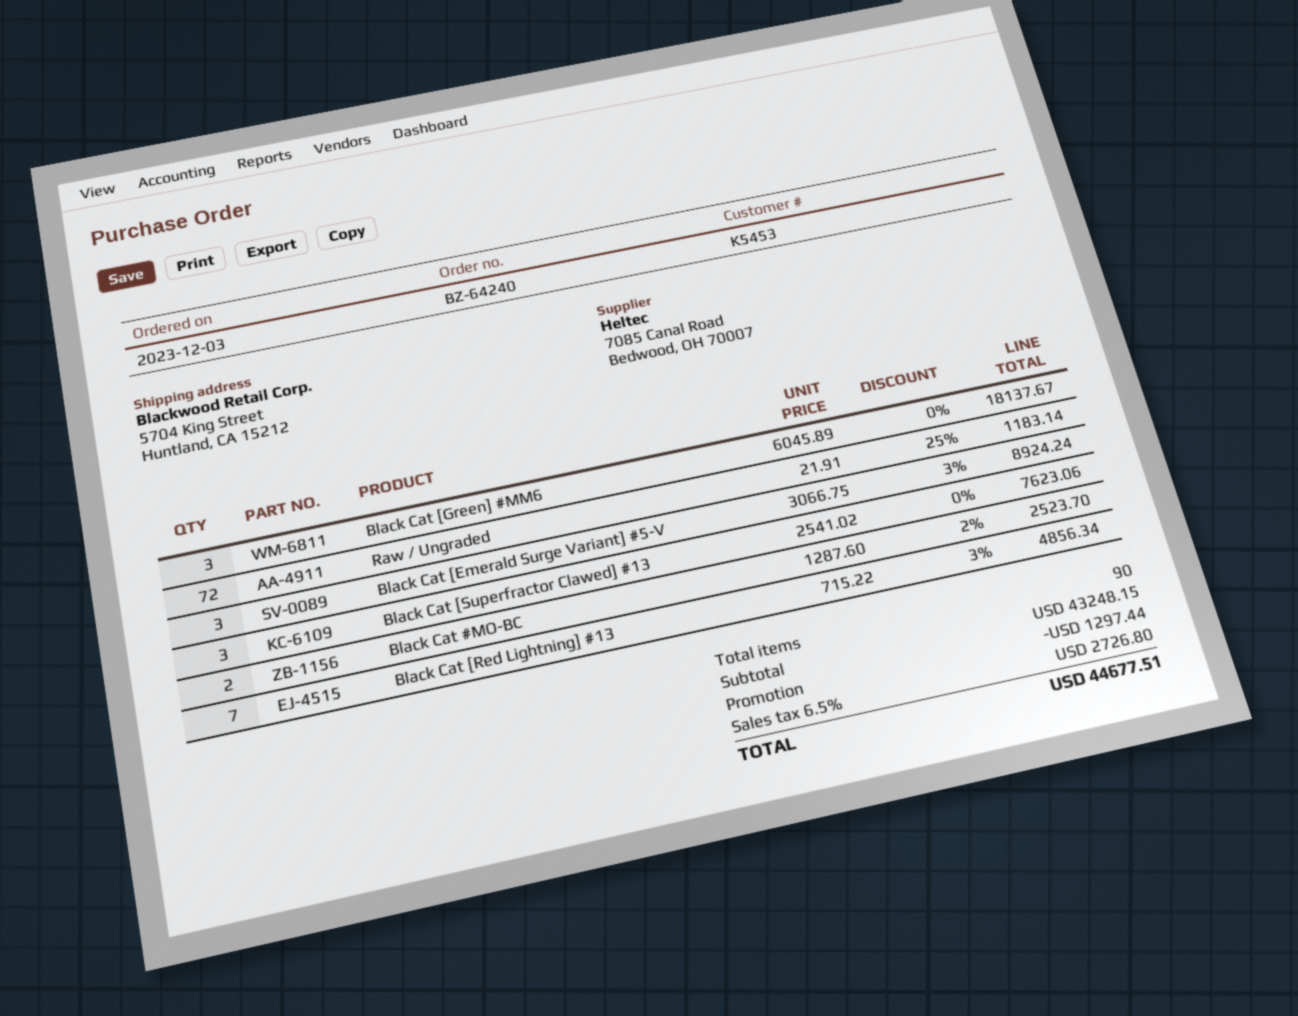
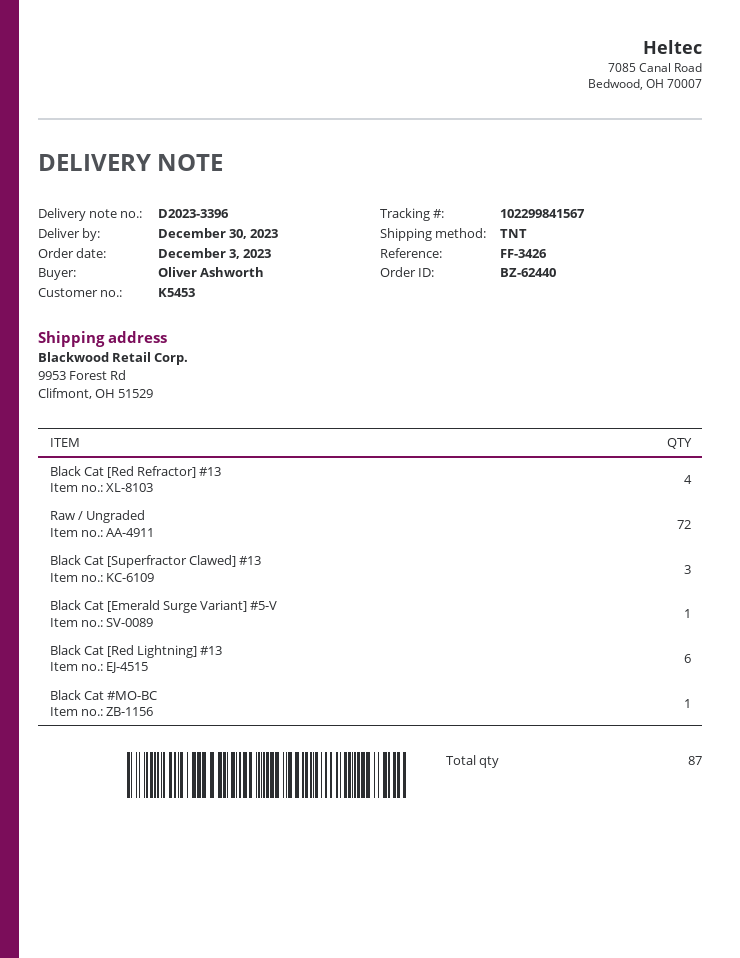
order number: BZ-64240 -> BZ-62440
ship to: 5704 King Street, Huntland, CA 15212 -> 9953 Forest Rd, Clifmont, OH 51529
Black Cat [Green] #MM6: 3 -> none
Black Cat [Emerald Surge Variant] #5-V: 3 -> 1
Black Cat #MO-BC: 2 -> 1
Black Cat [Red Lightning] #13: 7 -> 6
Black Cat [Red Refractor] #13: none -> 4
total quantity: 90 -> 87

